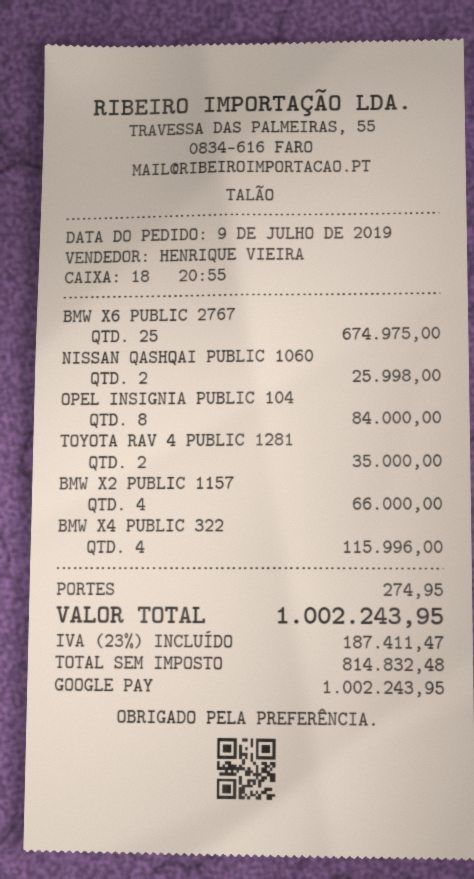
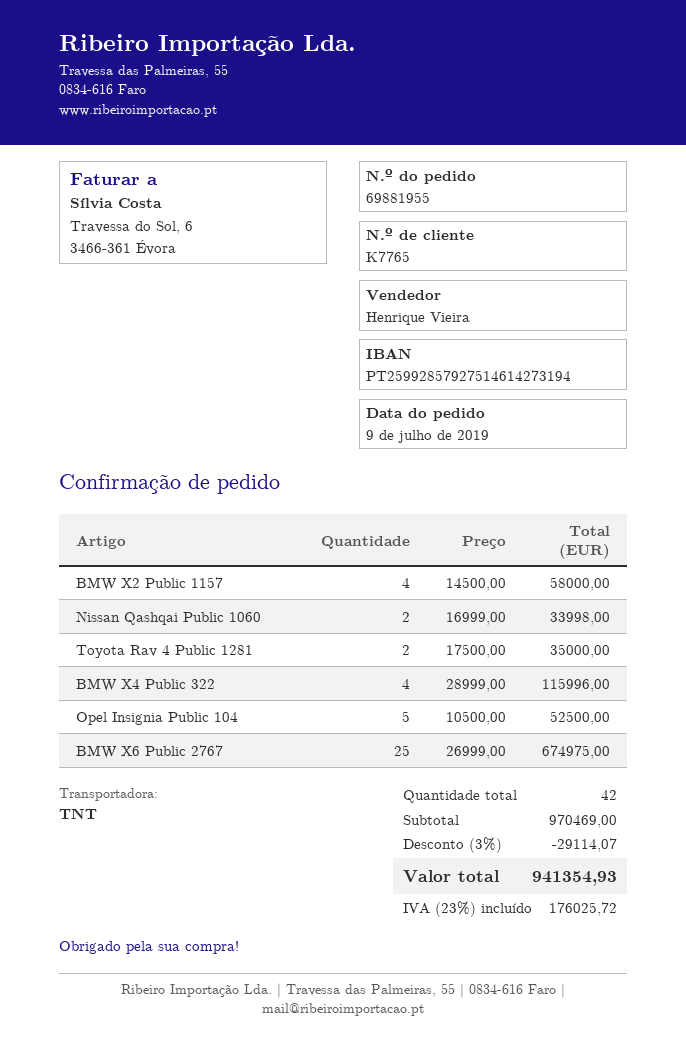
NISSAN QASHQAI PUBLIC 1060: 2 for 25998.00 -> 2 for 33998.00
OPEL INSIGNIA PUBLIC 104: 8 for 84000.00 -> 5 for 52500.00
BMW X2 PUBLIC 1157: 4 for 66000.00 -> 4 for 58000.00
discount: none -> 3% = 29114.07
shipping: 274.95 -> none
tax: 23% = 187411.47 -> 23% = 176025.72
total: 1002243.95 -> 941354.93

